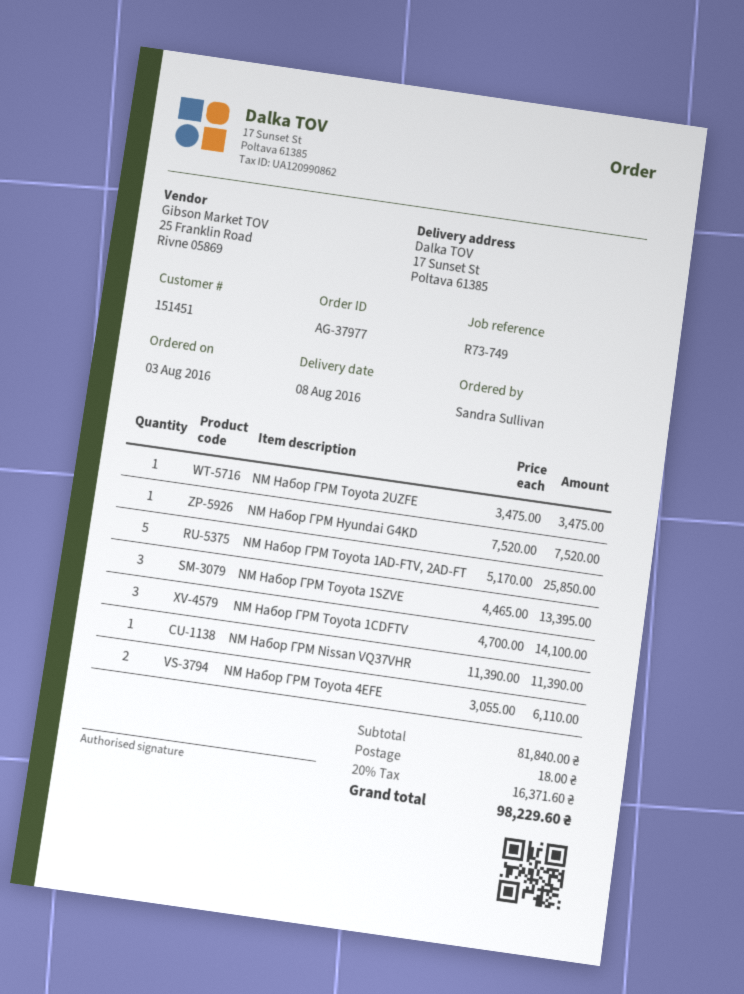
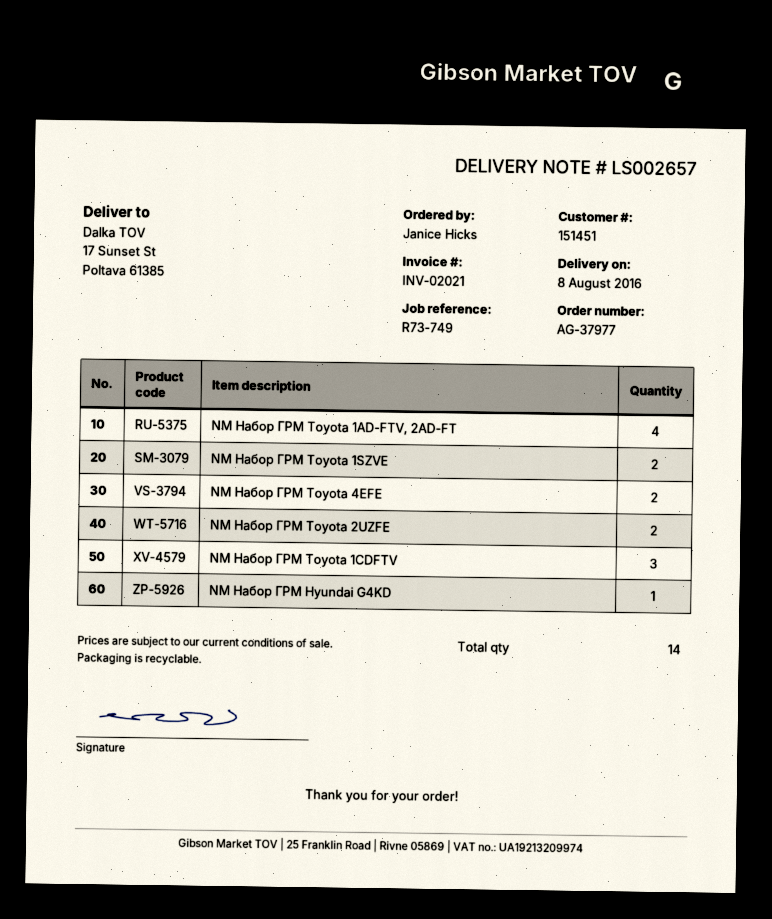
ordered by: Sandra Sullivan -> Janice Hicks
NM Набор ГРМ Toyota 2UZFE: 1 -> 2
NM Набор ГРМ Toyota 1AD-FTV, 2AD-FT: 5 -> 4
NM Набор ГРМ Toyota 1SZVE: 3 -> 2
NM Набор ГРМ Nissan VQ37VHR: 1 -> none

